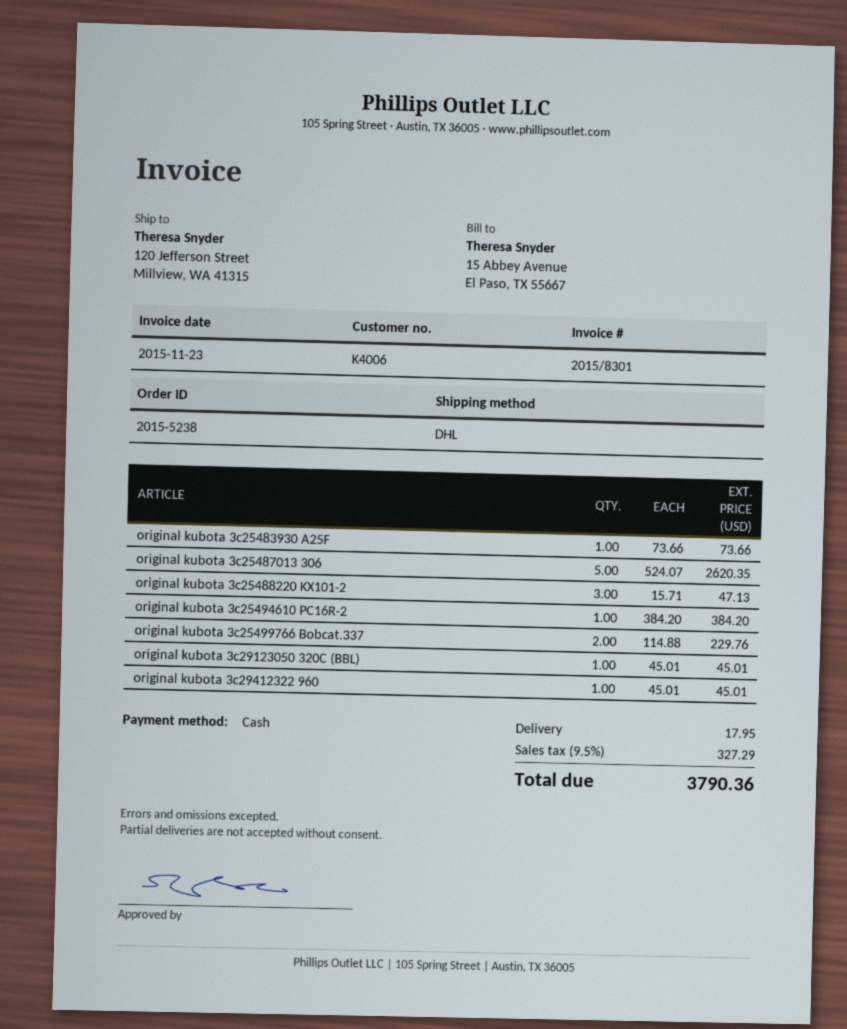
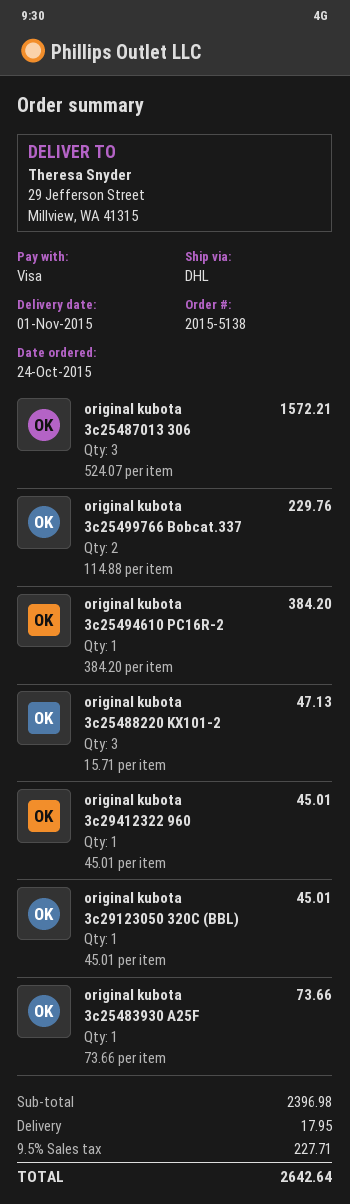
order number: 2015-5238 -> 2015-5138
payment method: cash -> Visa
ship to: 120 Jefferson Street, Millview, WA 41315 -> 29 Jefferson Street, Millview, WA 41315
original kubota 3c25487013 306: 5 x 524.07 = 2620.35 -> 3 x 524.07 = 1572.21
tax: 9.5% = 327.29 -> 9.5% = 227.71
total: 3790.36 -> 2642.64

